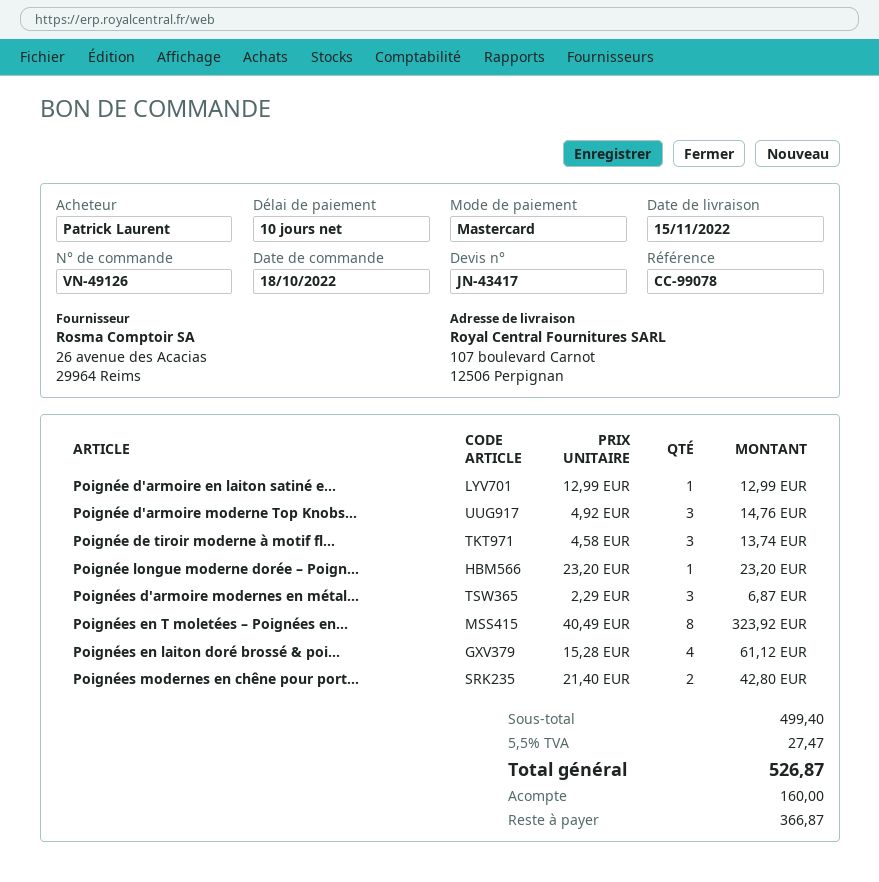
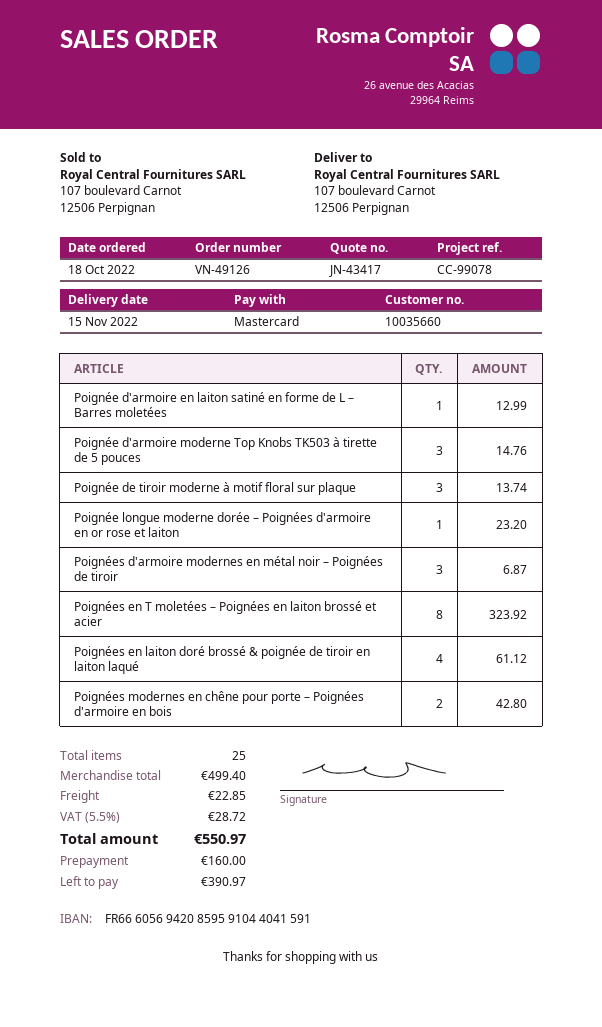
shipping: none -> 22.85
tax: 5.5% = 27.47 -> 5.5% = 28.72
total: 526.87 -> 550.97
balance: 366.87 -> 390.97

